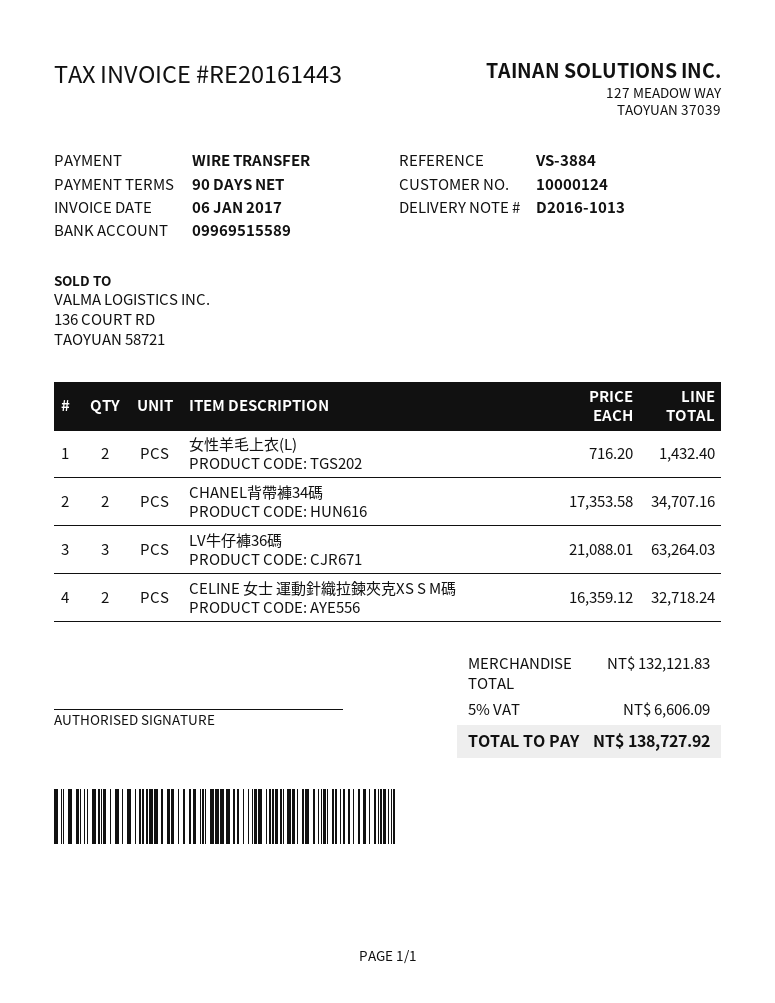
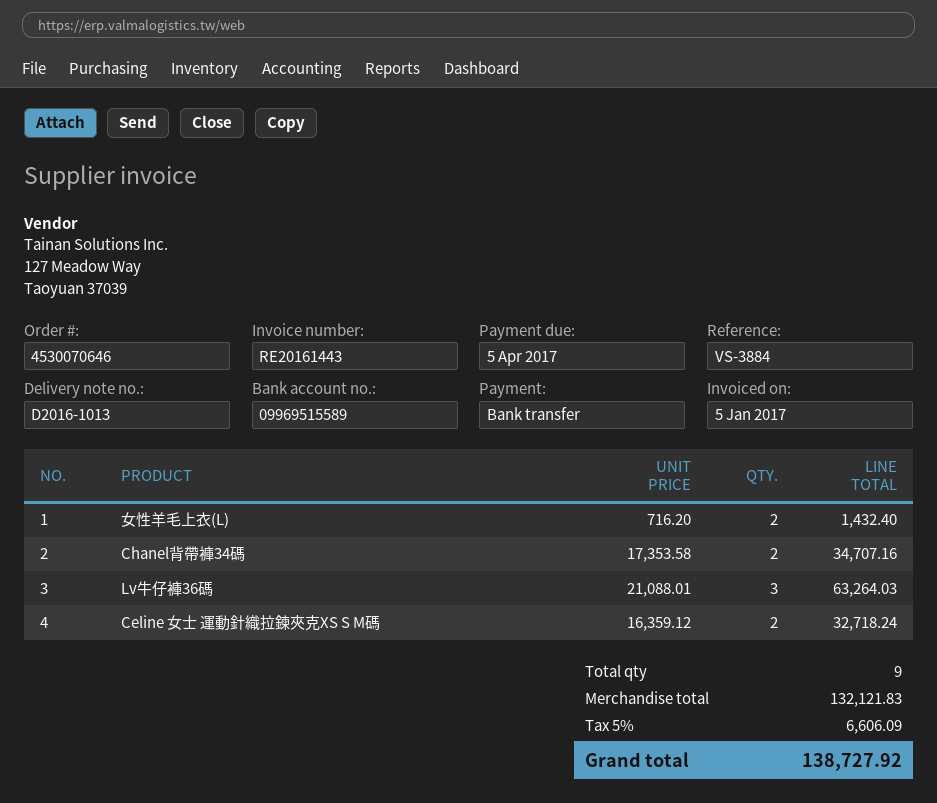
invoice date: 2017-01-06 -> 2017-01-05

